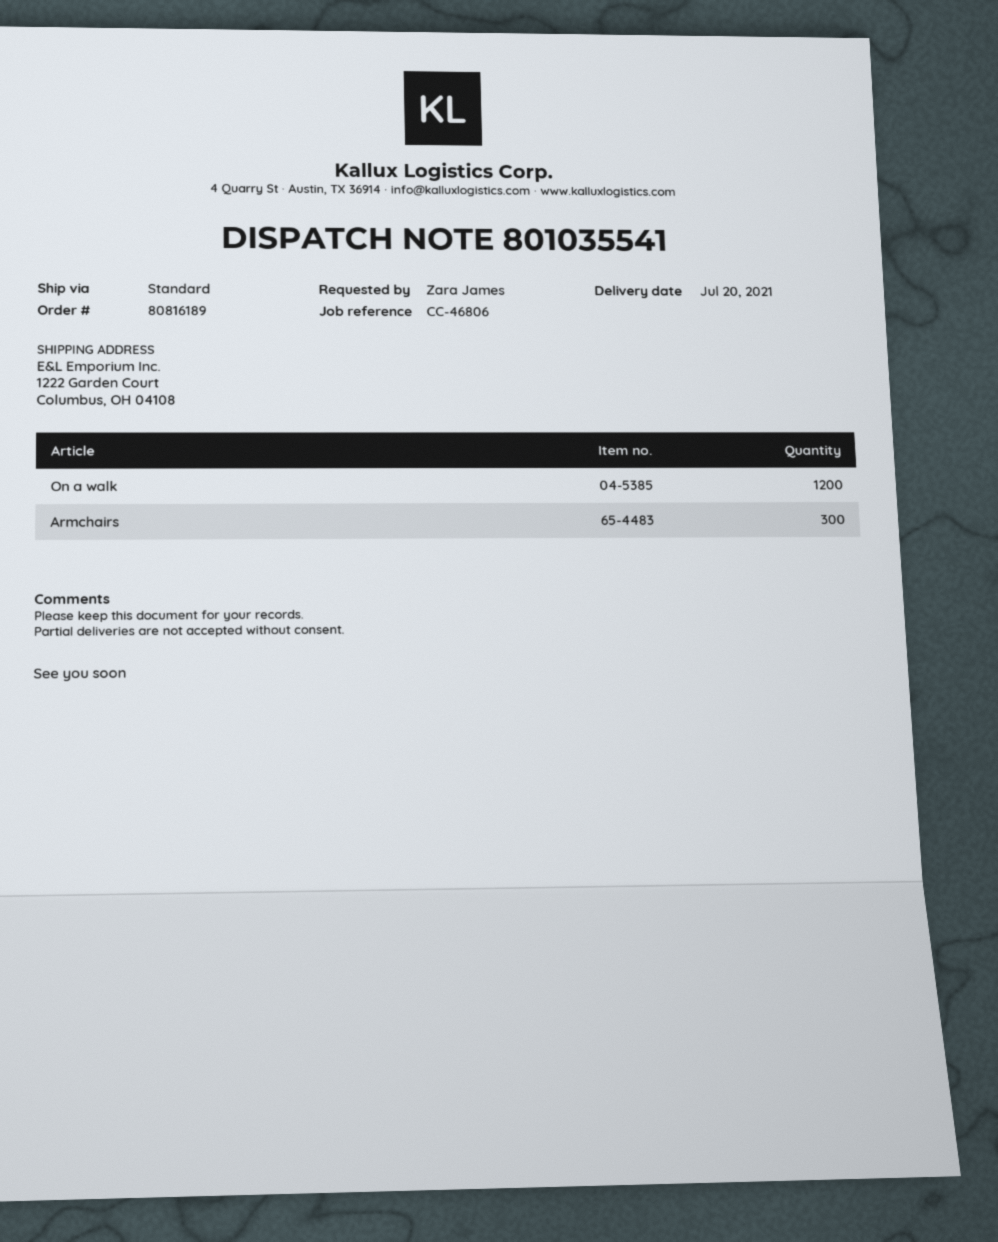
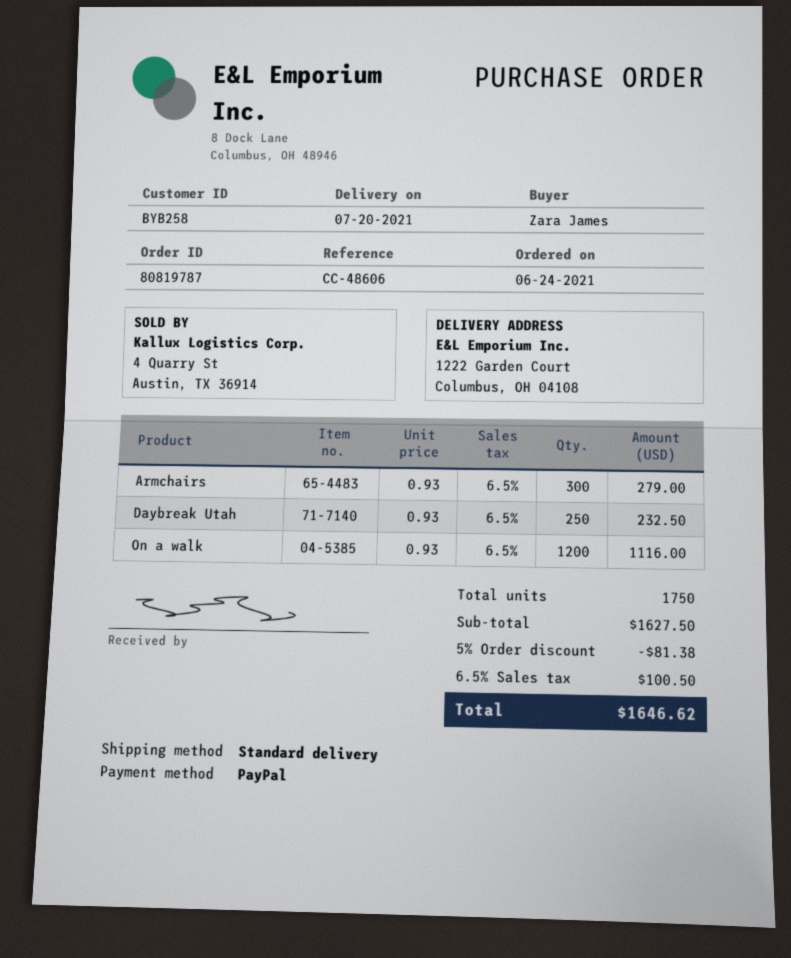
order number: 80816189 -> 80819787
reference: CC-46806 -> CC-48606
Daybreak Utah: none -> 250

